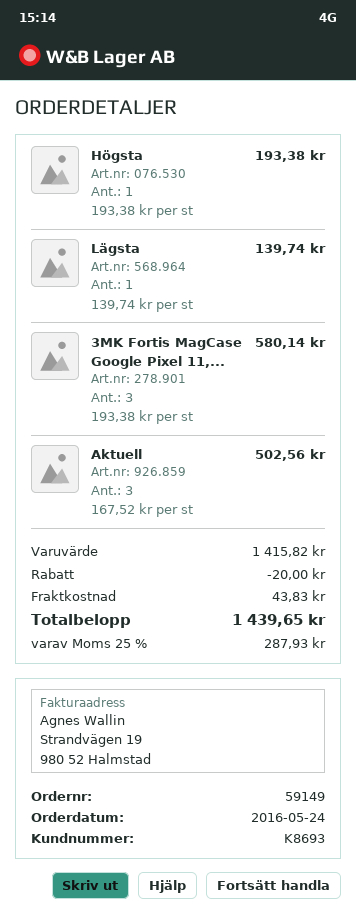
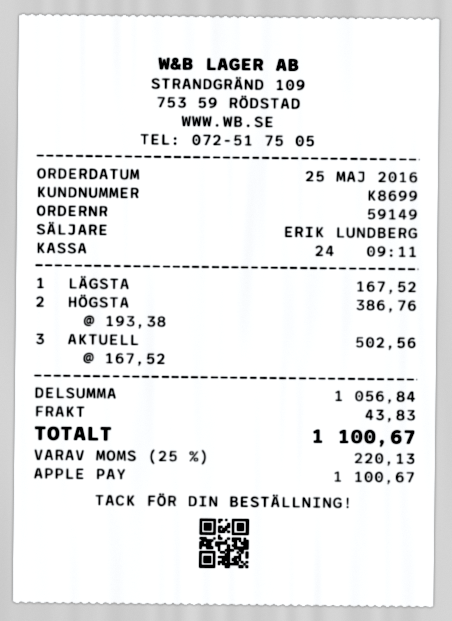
order date: 2016-05-24 -> 2016-05-25
customer number: K8693 -> K8699
Högsta: 1 x 193.38 = 193.38 -> 2 x 193.38 = 386.76
Lägsta: 1 x 139.74 = 139.74 -> 1 x 167.52 = 167.52
3MK Fortis MagCase Google Pixel 11,...: 3 x 193.38 = 580.14 -> none
subtotal: 1415.82 -> 1056.84
discount: 20.00 -> none
tax: 25% = 287.93 -> 25% = 220.13
total: 1439.65 -> 1100.67

